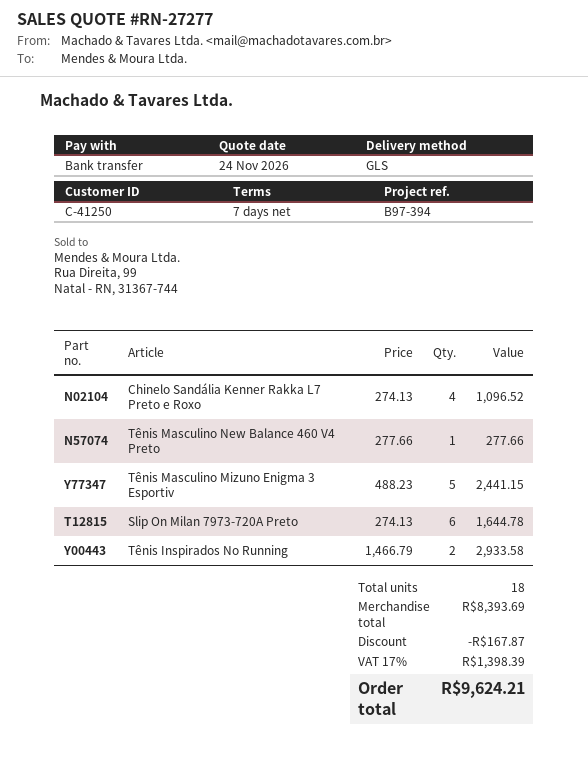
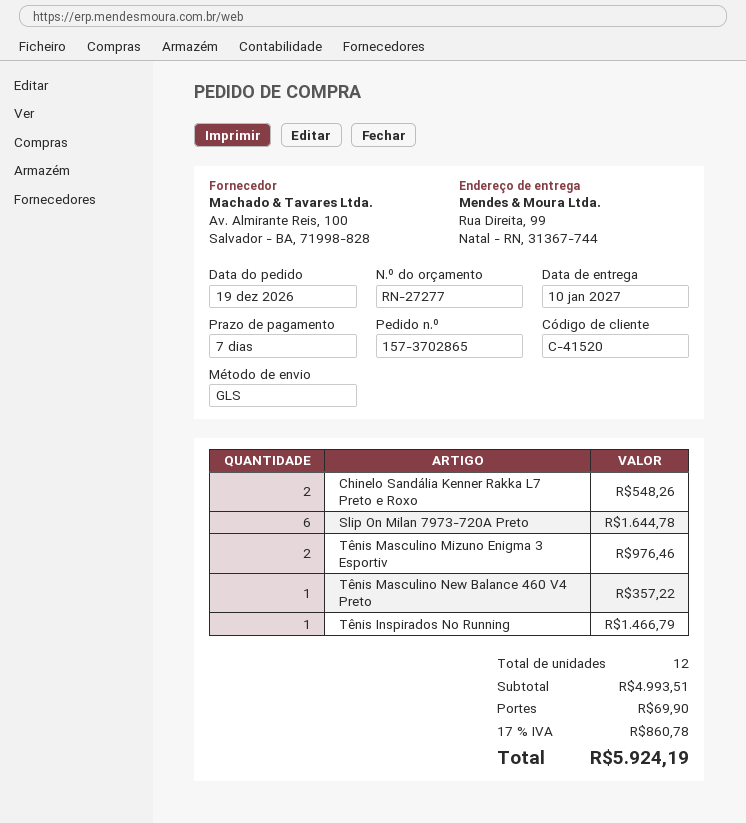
customer number: C-41250 -> C-41520
Chinelo Sandália Kenner Rakka L7 Preto e Roxo: 4 for 1096.52 -> 2 for 548.26
Tênis Masculino New Balance 460 V4 Preto: 1 for 277.66 -> 1 for 357.22
Tênis Masculino Mizuno Enigma 3 Esportiv: 5 for 2441.15 -> 2 for 976.46
Tênis Inspirados No Running: 2 for 2933.58 -> 1 for 1466.79
total quantity: 18 -> 12
subtotal: 8393.69 -> 4993.51
discount: 167.87 -> none
shipping: none -> 69.90
tax: 17% = 1398.39 -> 17% = 860.78
total: 9624.21 -> 5924.19

